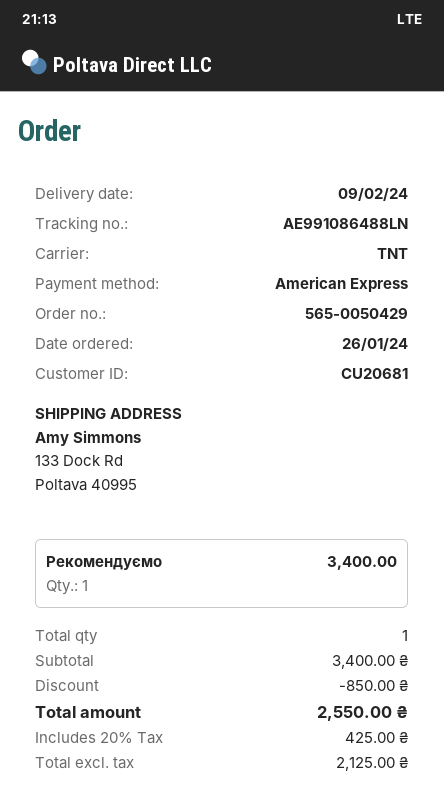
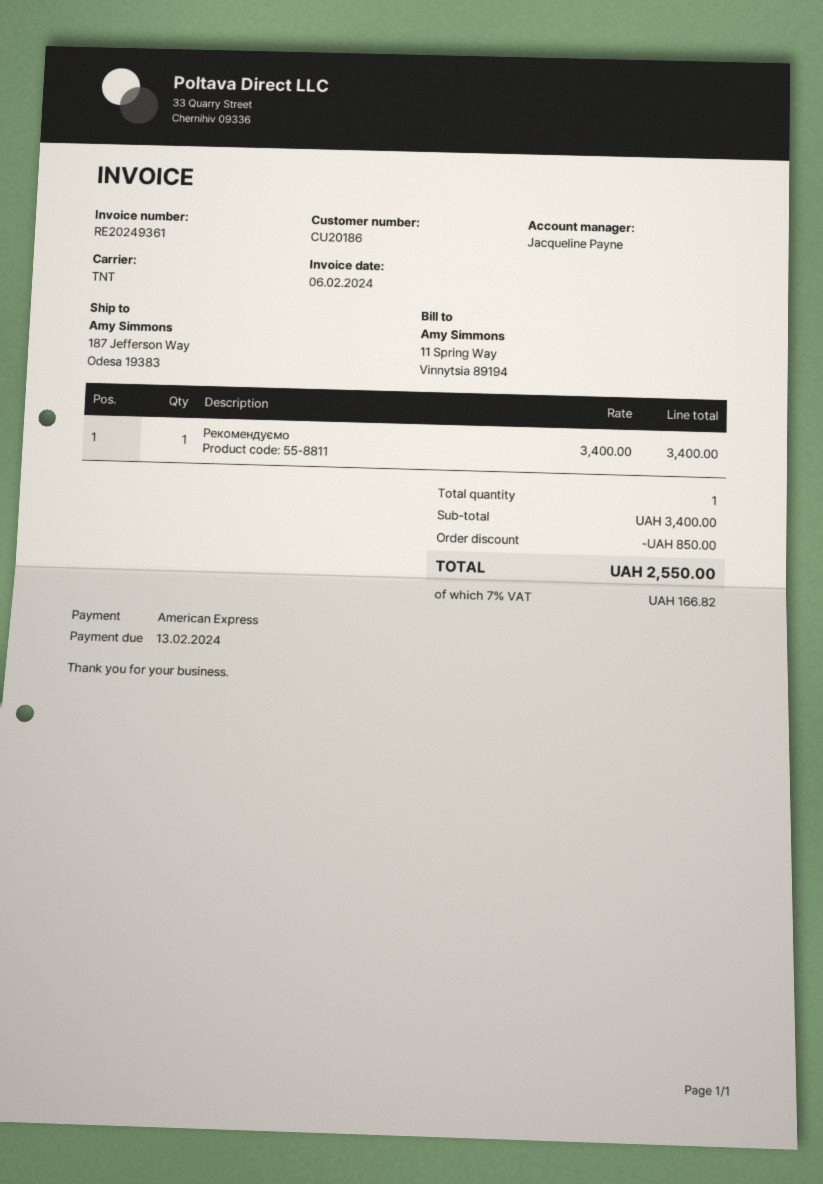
customer number: CU20681 -> CU20186
ship to: 133 Dock Rd, Poltava 40995 -> 187 Jefferson Way, Odesa 19383
tax: 20% = 425.00 -> 7% = 166.82

